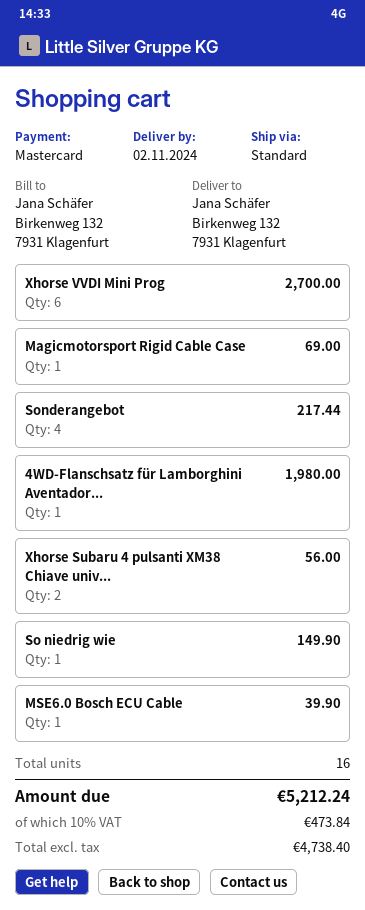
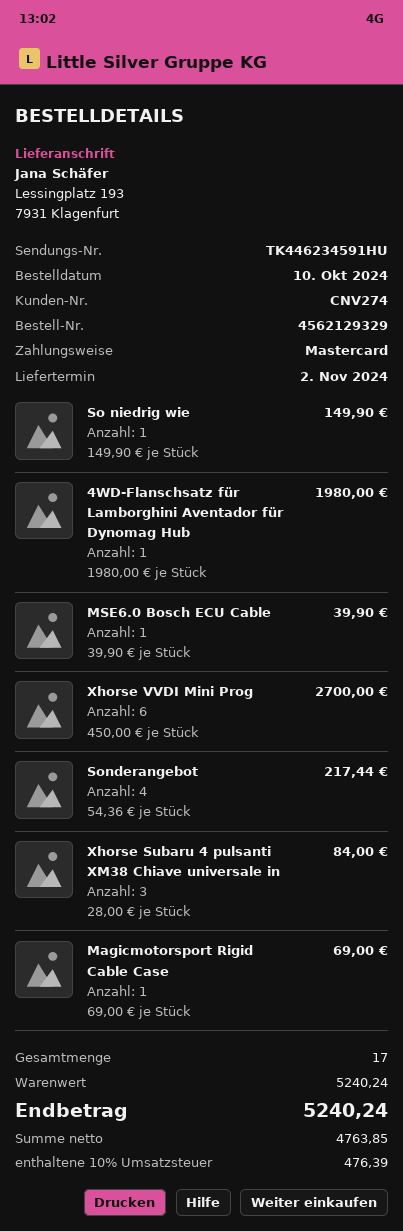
ship to: Birkenweg 132, 7931 Klagenfurt -> Lessingplatz 193, 7931 Klagenfurt
Xhorse Subaru 4 pulsanti XM38 Chiave univ...: 2 for 56.00 -> 3 for 84.00
total quantity: 16 -> 17
net: 4738.40 -> 4763.85
tax: 10% = 473.84 -> 10% = 476.39
total: 5212.24 -> 5240.24

